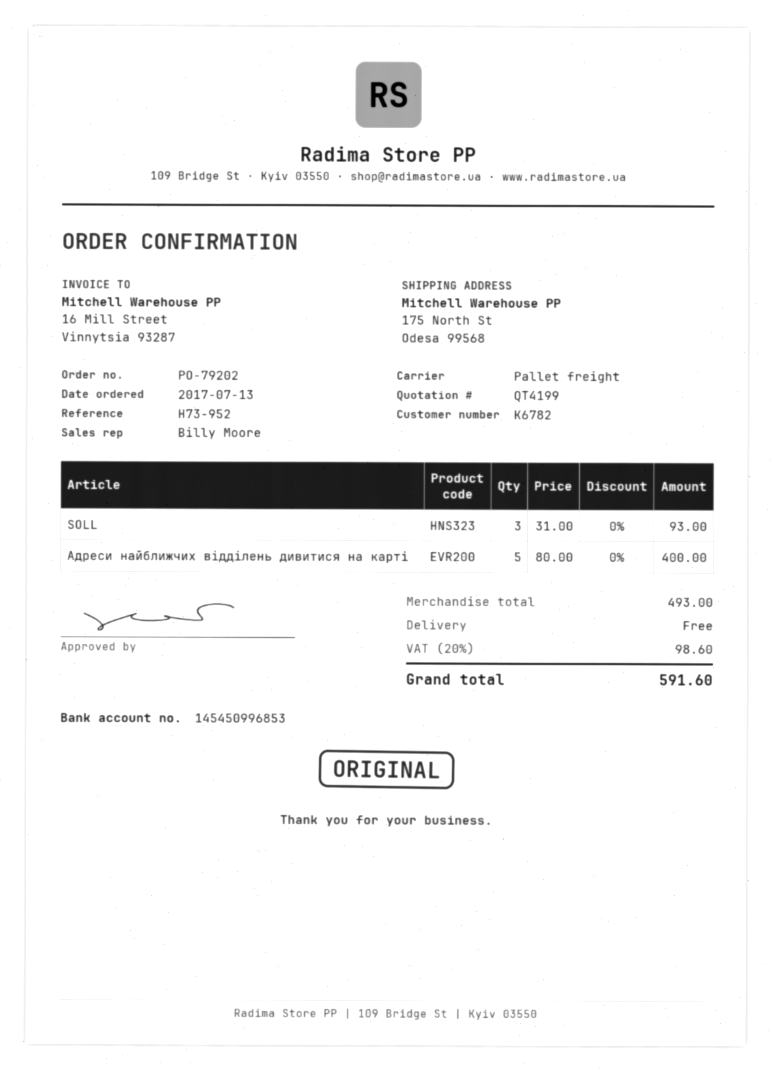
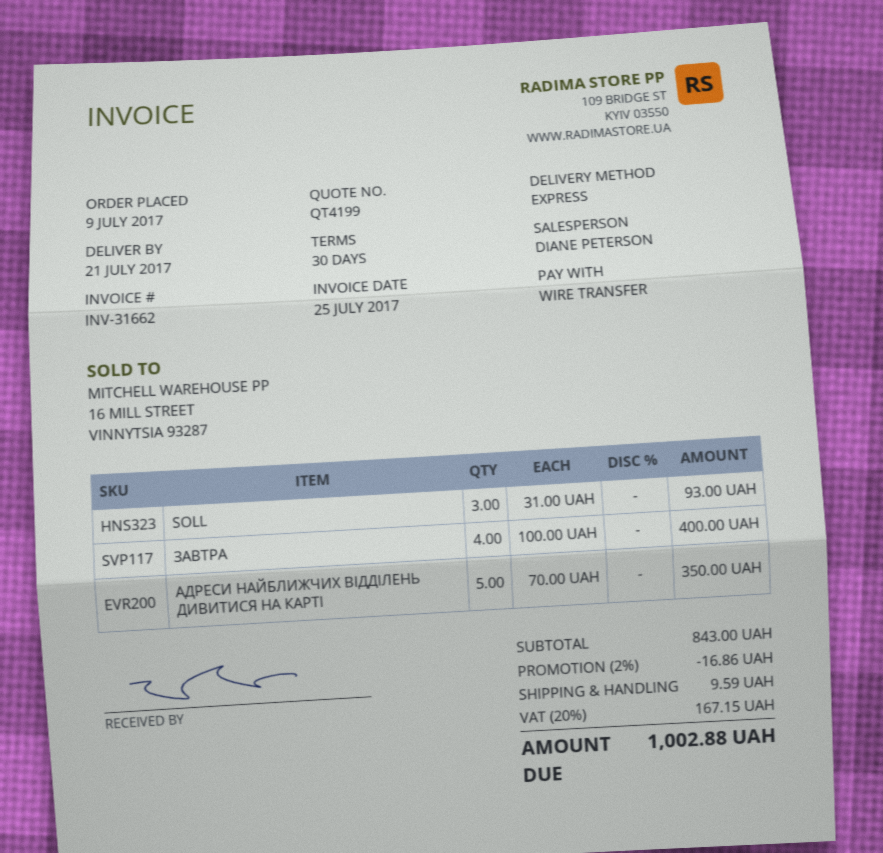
order date: 2017-07-13 -> 2017-07-09
sales rep: Billy Moore -> DIANE PETERSON
shipping method: pallet freight -> express
Адреси найближчих відділень дивитися на карті: 5 x 80.00 = 400.00 -> 5 x 70.00 = 350.00
ЗАВТРА: none -> 4 x 100.00 = 400.00
subtotal: 493.00 -> 843.00
discount: none -> 2% = 16.86
shipping: 0.00 -> 9.59
tax: 20% = 98.60 -> 20% = 167.15
total: 591.60 -> 1002.88

